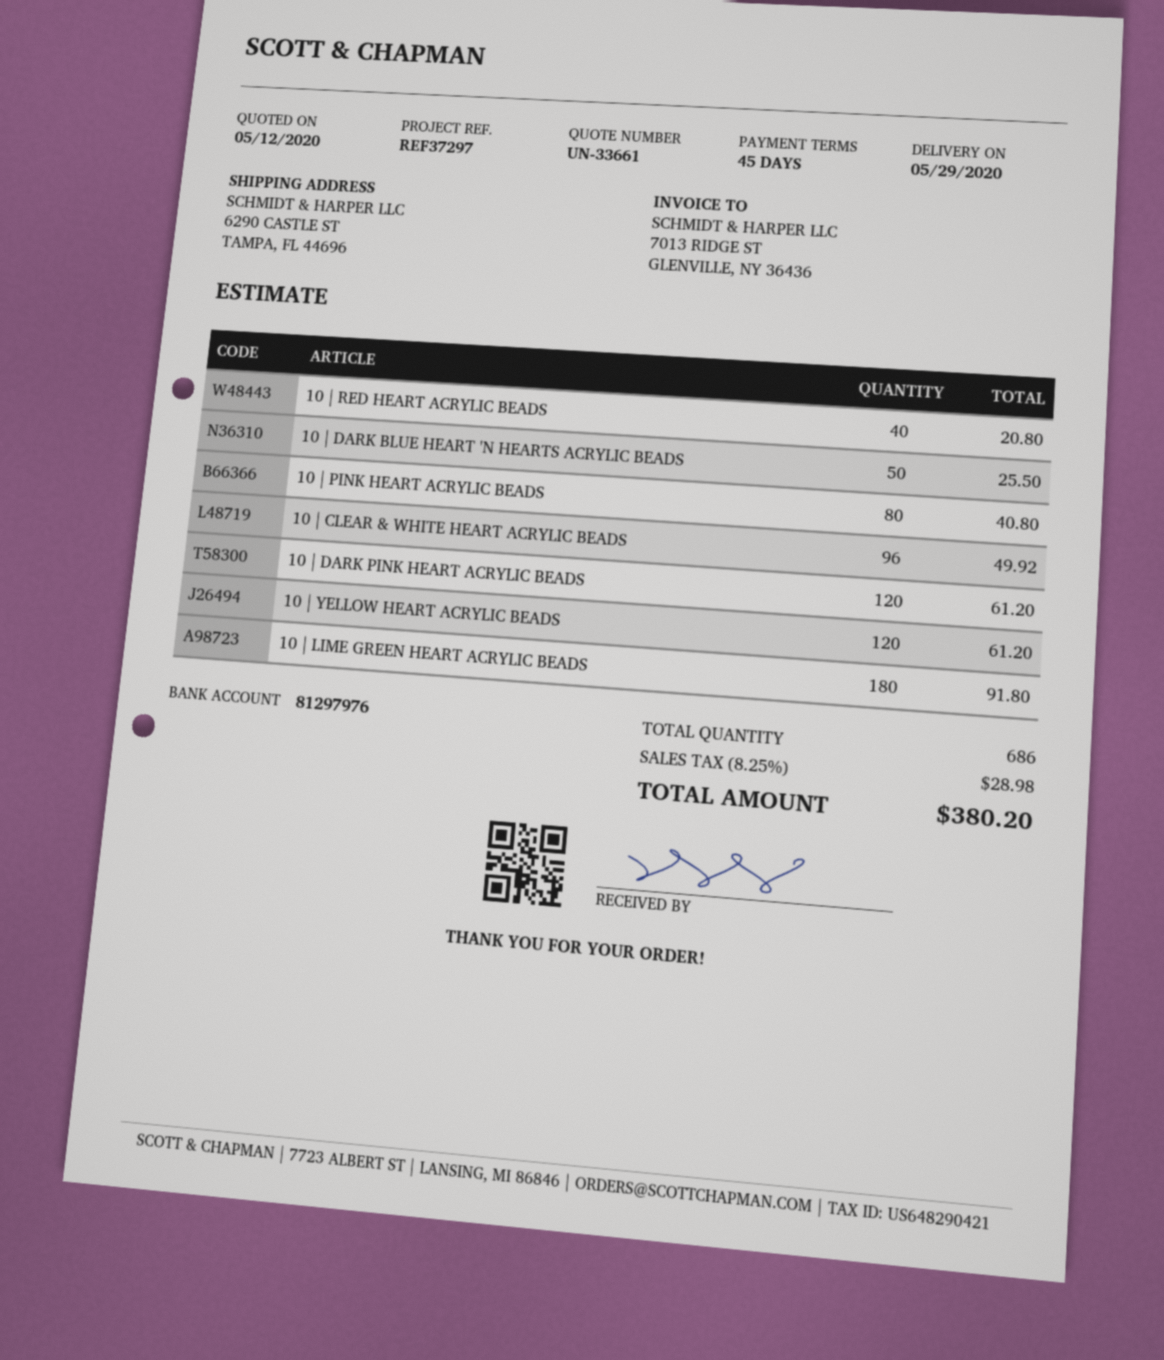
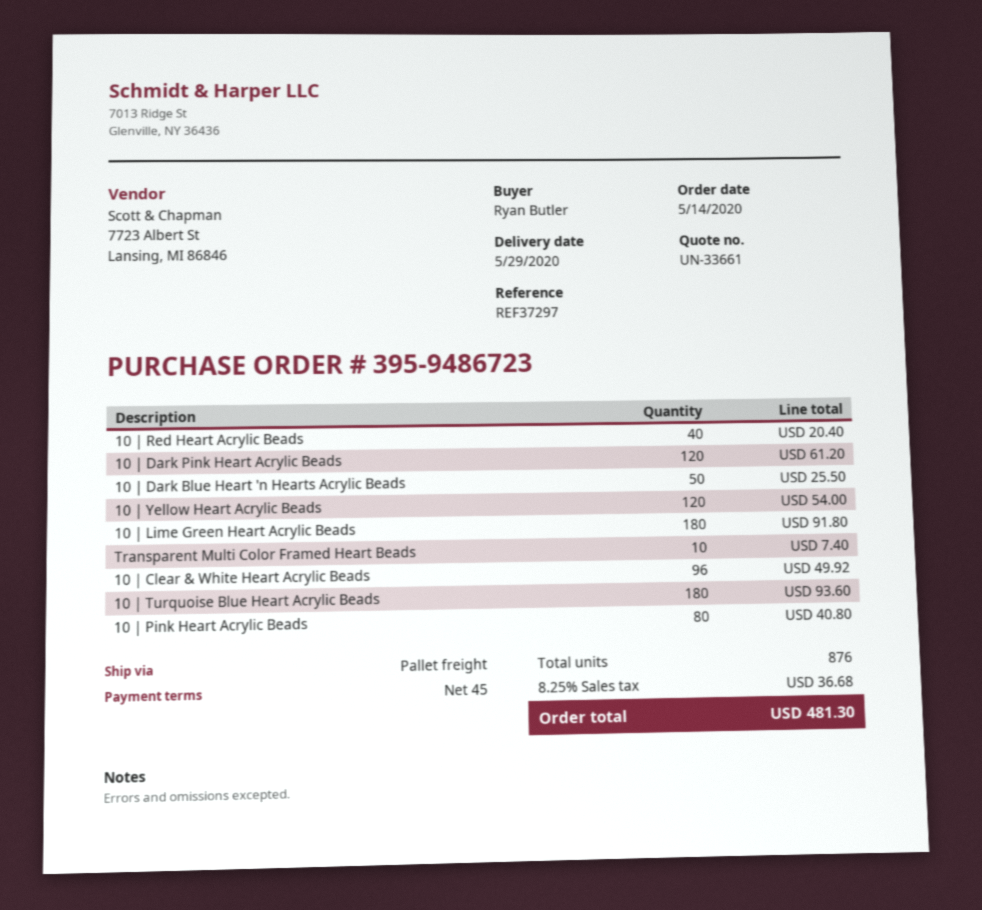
10 | RED HEART ACRYLIC BEADS: 40 for 20.80 -> 40 for 20.40
10 | YELLOW HEART ACRYLIC BEADS: 120 for 61.20 -> 120 for 54.00
Transparent Multi Color Framed Heart Beads: none -> 10 for 7.40
10 | Turquoise Blue Heart Acrylic Beads: none -> 180 for 93.60
total quantity: 686 -> 876
tax: 8.25% = 28.98 -> 8.25% = 36.68
total: 380.20 -> 481.30

